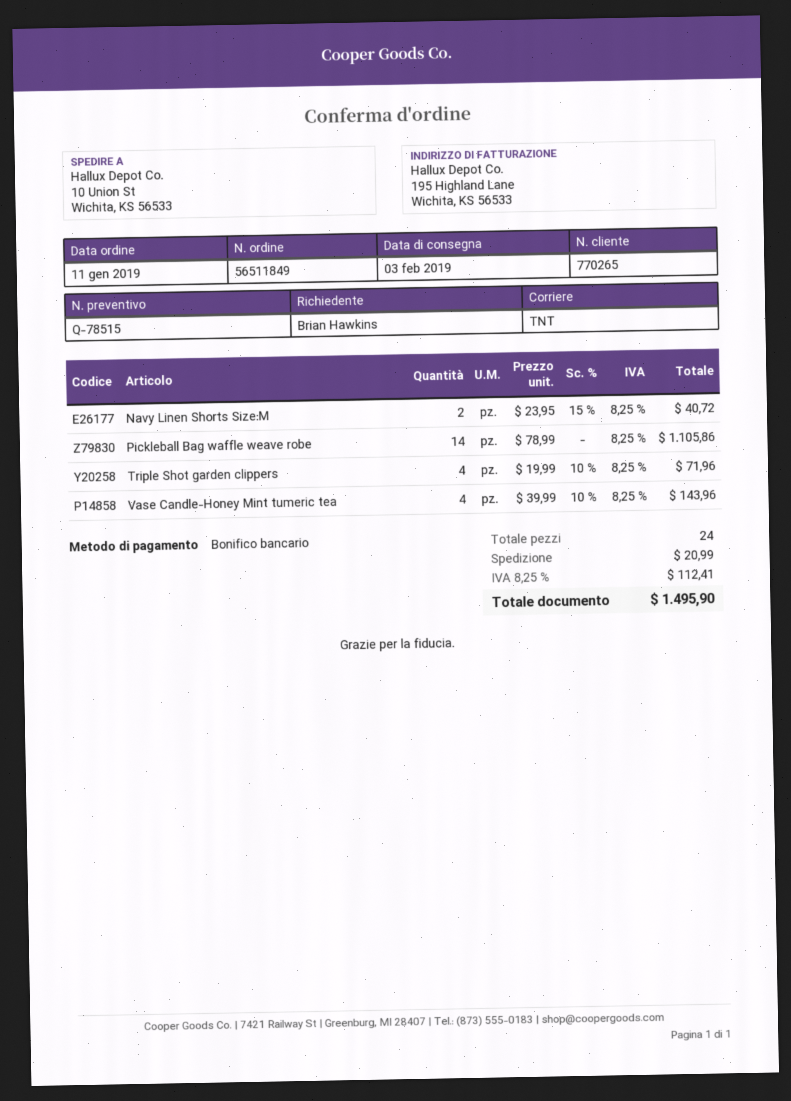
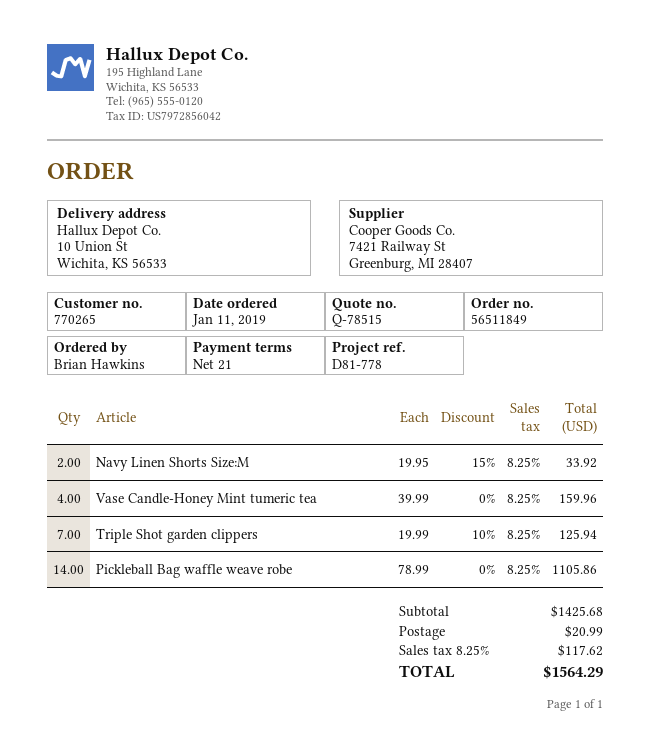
Navy Linen Shorts Size:M: 2 x 23.95 - 15% = 40.72 -> 2 x 19.95 - 15% = 33.92
Triple Shot garden clippers: 4 x 19.99 - 10% = 71.96 -> 7 x 19.99 - 10% = 125.94
Vase Candle-Honey Mint tumeric tea: 4 x 39.99 - 10% = 143.96 -> 4 x 39.99 = 159.96
tax: 8.25% = 112.41 -> 8.25% = 117.62
total: 1495.90 -> 1564.29

